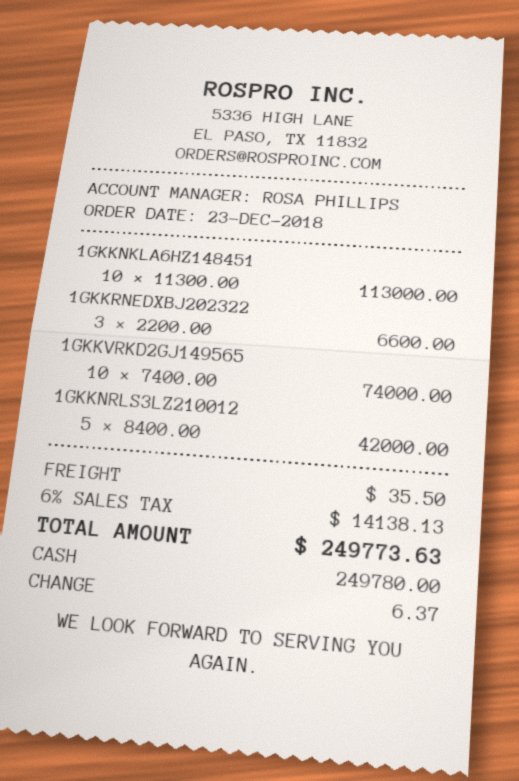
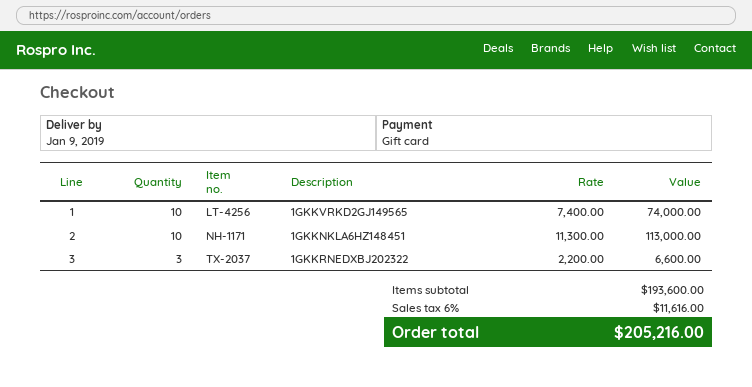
payment method: cash -> gift card
1GKKNRLS3LZ210012: 5 x 8400.00 = 42000.00 -> none
shipping: 35.50 -> none
tax: 6% = 14138.13 -> 6% = 11616.00
total: 249773.63 -> 205216.00

